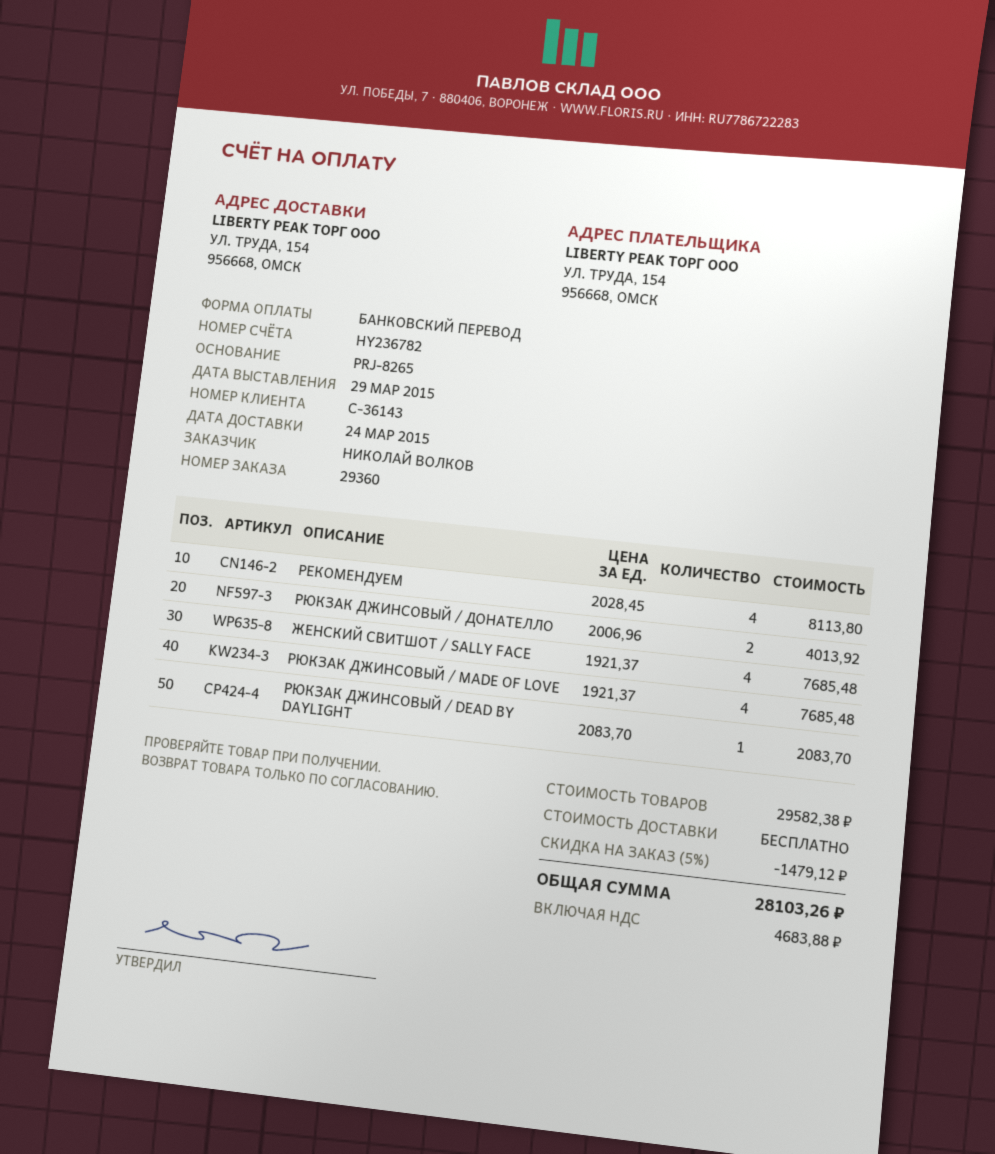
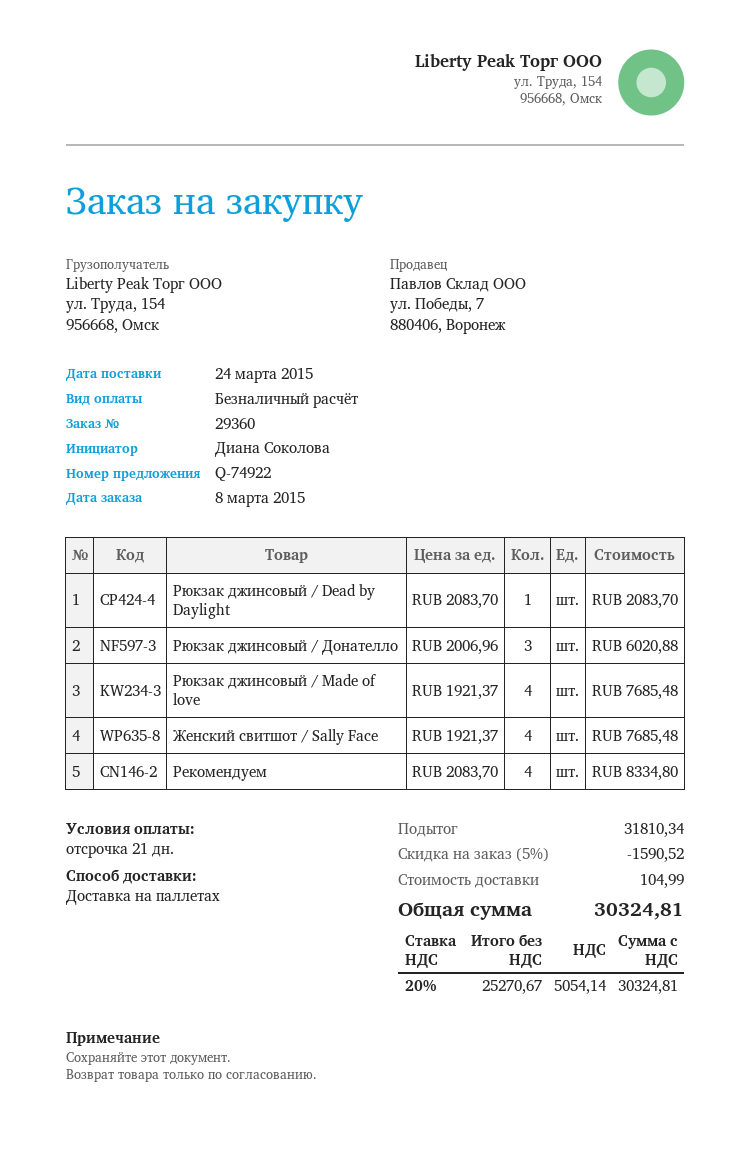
ordered by: НИКОЛАЙ ВОЛКОВ -> Диана Соколова
РЕКОМЕНДУЕМ: 4 x 2028.45 = 8113.80 -> 4 x 2083.70 = 8334.80
РЮКЗАК ДЖИНСОВЫЙ / ДОНАТЕЛЛО: 2 x 2006.96 = 4013.92 -> 3 x 2006.96 = 6020.88
subtotal: 29582.38 -> 31810.34
discount: 5% = 1479.12 -> 5% = 1590.52
shipping: 0.00 -> 104.99
tax: 4683.88 -> 5054.14
total: 28103.26 -> 30324.81

